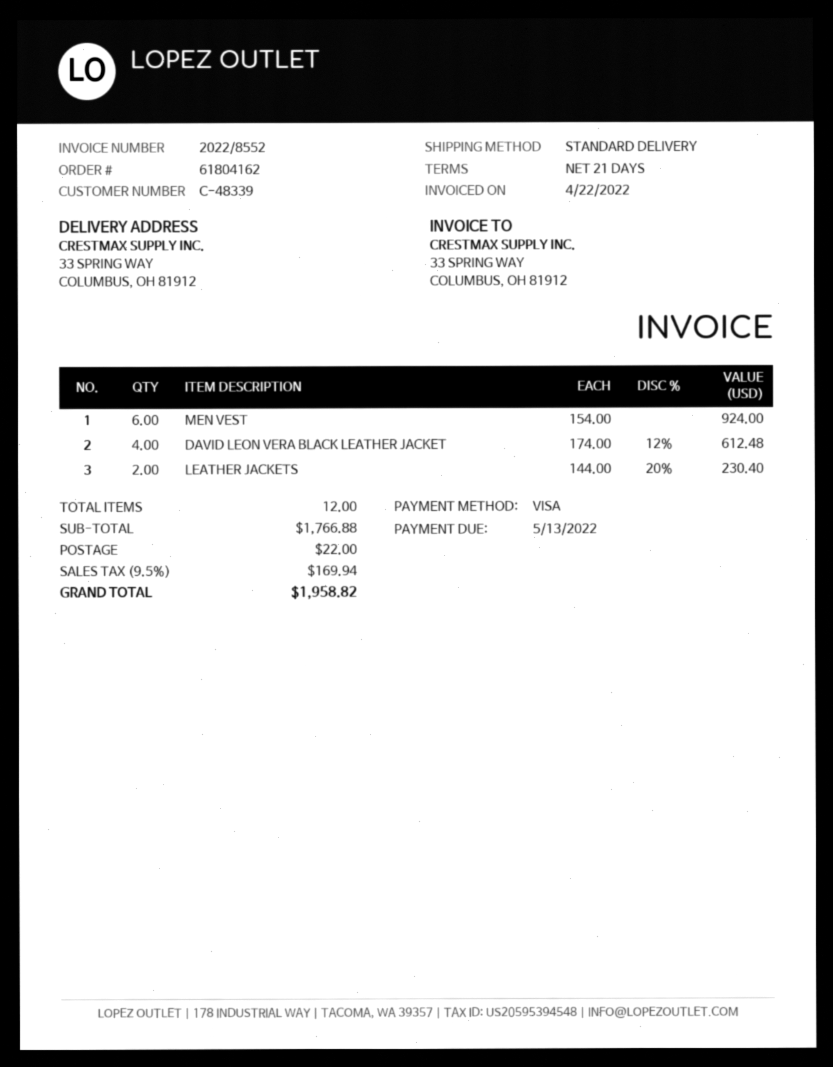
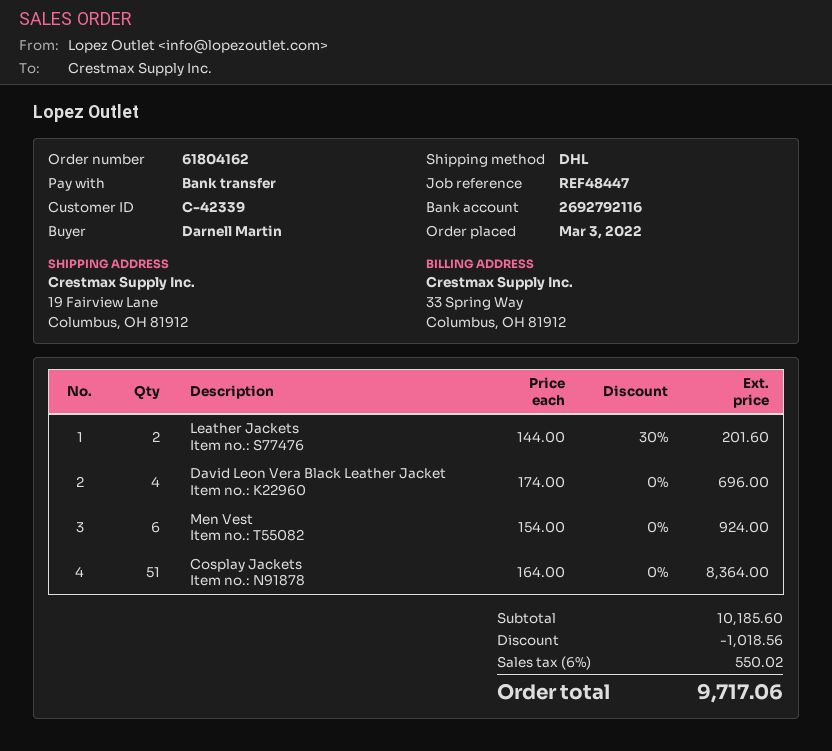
customer number: C-48339 -> C-42339
payment method: Visa -> bank transfer
shipping method: standard -> DHL
ship to: 33 SPRING WAY, COLUMBUS, OH 81912 -> 19 Fairview Lane, Columbus, OH 81912
DAVID LEON VERA BLACK LEATHER JACKET: 4 x 174.00 - 12% = 612.48 -> 4 x 174.00 = 696.00
LEATHER JACKETS: 2 x 144.00 - 20% = 230.40 -> 2 x 144.00 - 30% = 201.60
Cosplay Jackets: none -> 51 x 164.00 = 8364.00
subtotal: 1766.88 -> 10185.60
discount: none -> 1018.56
shipping: 22.00 -> none
tax: 9.5% = 169.94 -> 6% = 550.02
total: 1958.82 -> 9717.06

